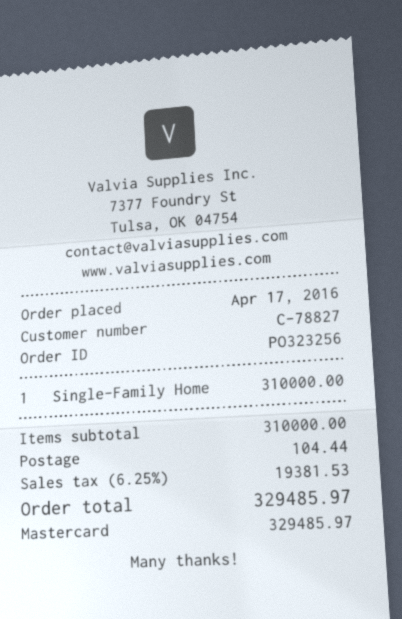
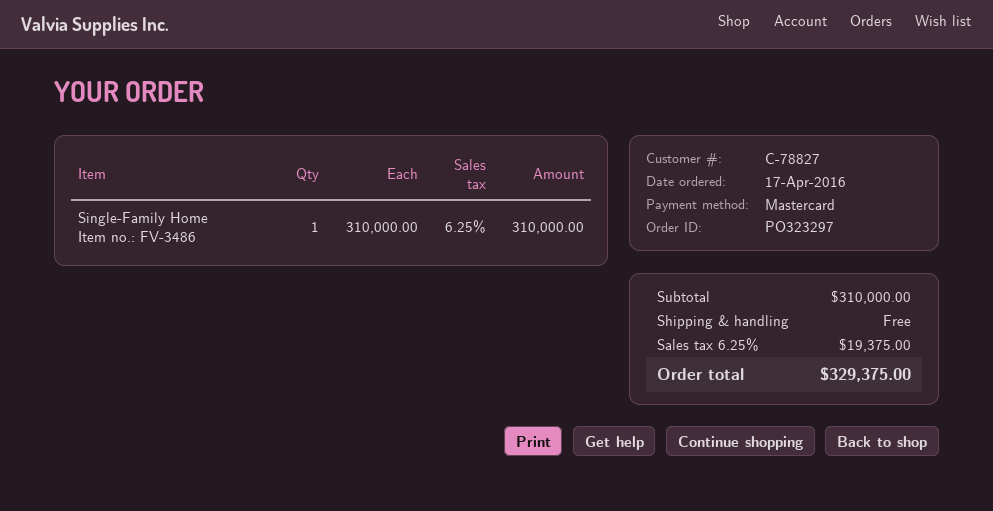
order number: PO323256 -> PO323297
shipping: 104.44 -> 0.00
tax: 6.25% = 19381.53 -> 6.25% = 19375.00
total: 329485.97 -> 329375.00

